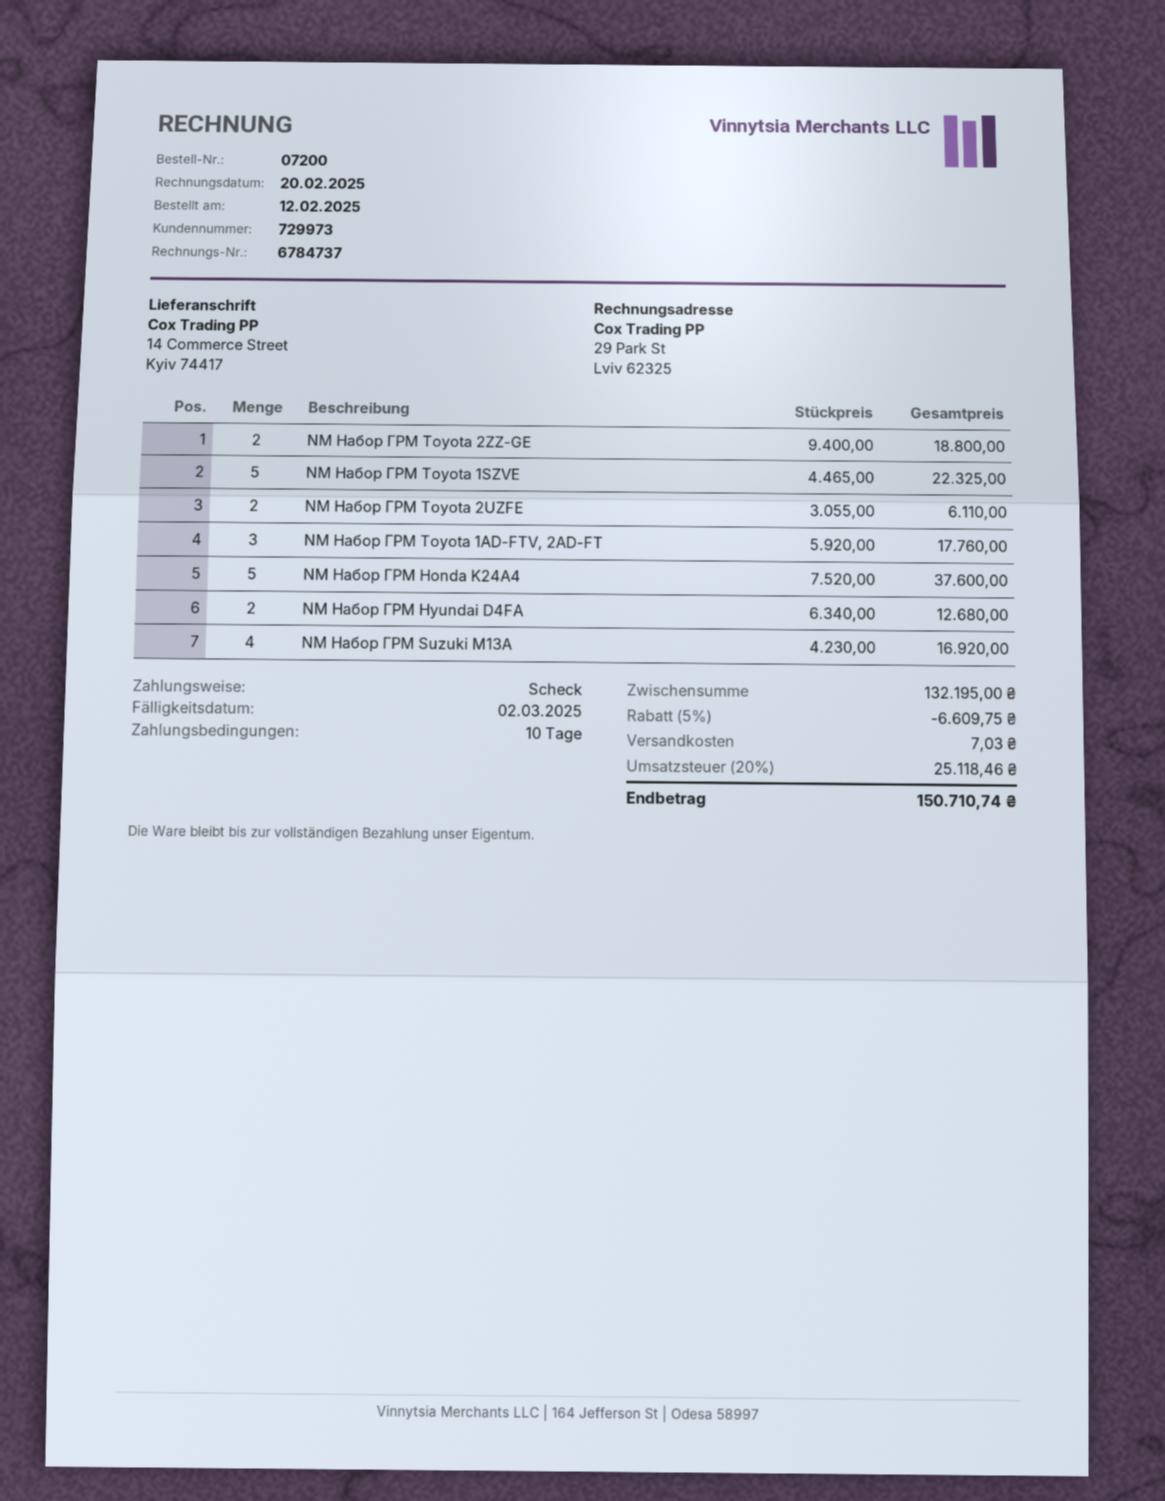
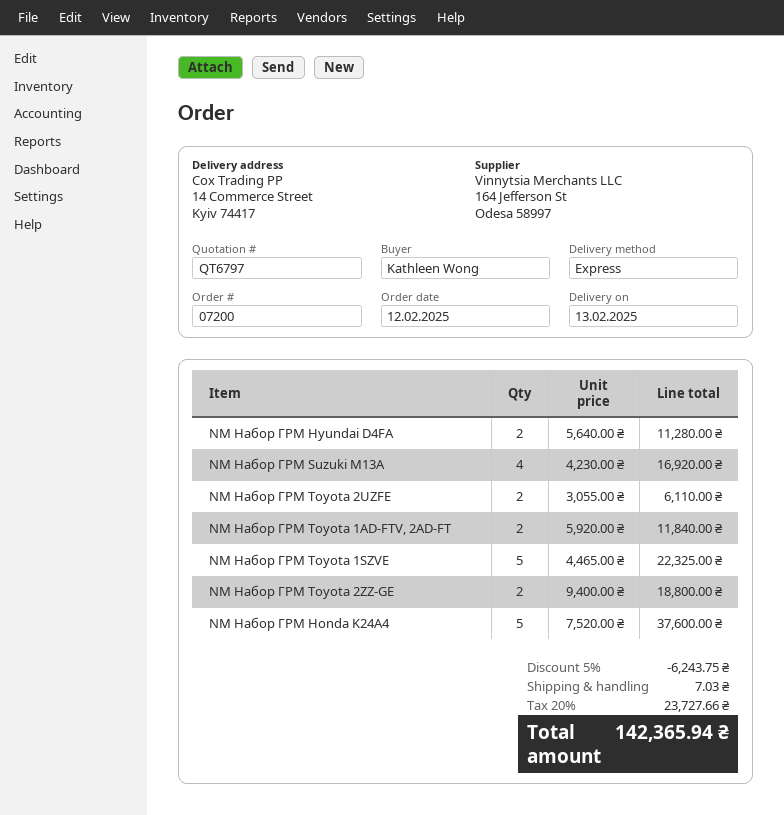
NM Набор ГРМ Toyota 1AD-FTV, 2AD-FT: 3 x 5920.00 = 17760.00 -> 2 x 5920.00 = 11840.00
NM Набор ГРМ Hyundai D4FA: 2 x 6340.00 = 12680.00 -> 2 x 5640.00 = 11280.00
discount: 5% = 6609.75 -> 5% = 6243.75
tax: 20% = 25118.46 -> 20% = 23727.66
total: 150710.74 -> 142365.94

